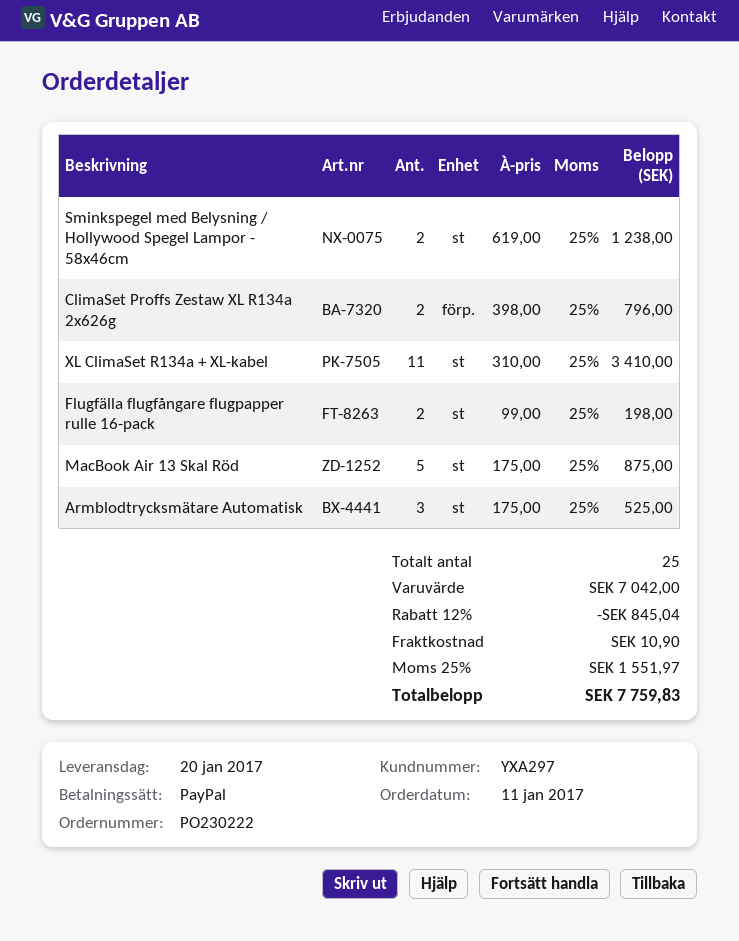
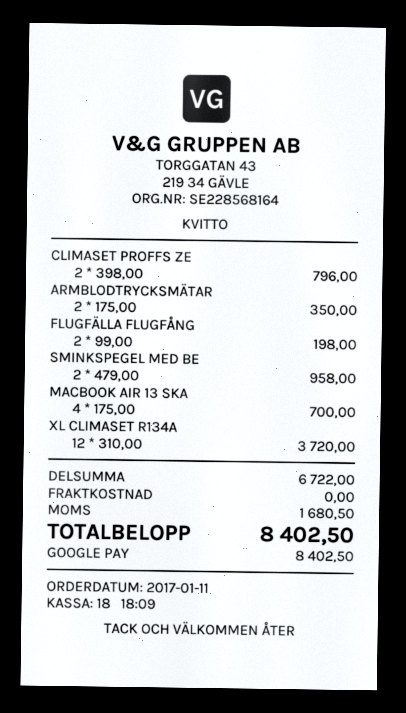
payment method: PayPal -> Google Pay
Sminkspegel med Belysning / Hollywood Spegel Lampor - 58x46cm: 2 x 619.00 = 1238.00 -> 2 x 479.00 = 958.00
XL ClimaSet R134a + XL-kabel: 11 x 310.00 = 3410.00 -> 12 x 310.00 = 3720.00
MacBook Air 13 Skal Röd: 5 x 175.00 = 875.00 -> 4 x 175.00 = 700.00
Armblodtrycksmätare Automatisk: 3 x 175.00 = 525.00 -> 2 x 175.00 = 350.00
subtotal: 7042.00 -> 6722.00
discount: 12% = 845.04 -> none
shipping: 10.90 -> 0.00
tax: 1551.97 -> 1680.50
total: 7759.83 -> 8402.50

